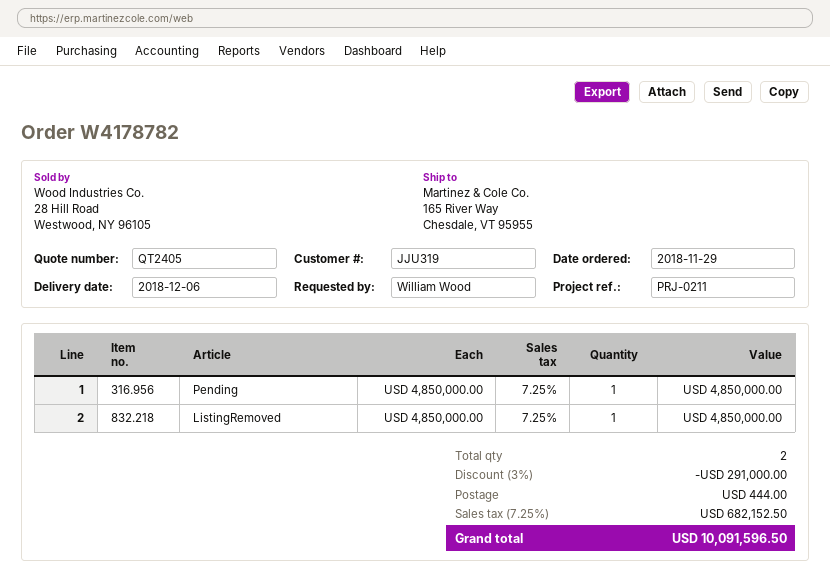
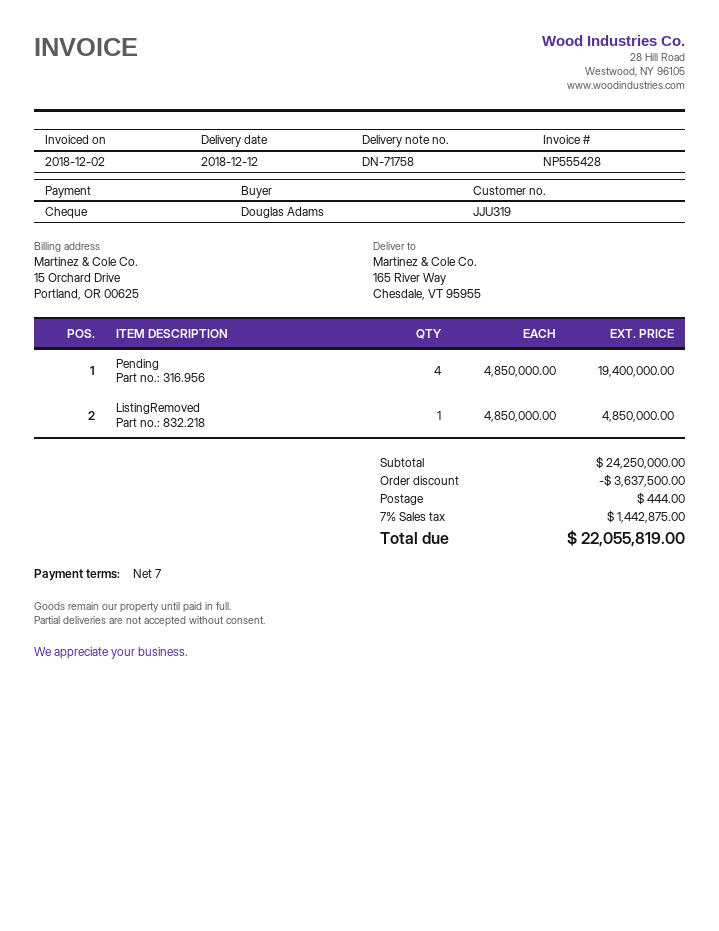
delivery date: 2018-12-06 -> 2018-12-12
ordered by: William Wood -> Douglas Adams
Pending: 1 x 4850000.00 = 4850000.00 -> 4 x 4850000.00 = 19400000.00
discount: 291000.00 -> 3637500.00
tax: 7.25% = 682152.50 -> 7% = 1442875.00
total: 10091596.50 -> 22055819.00

